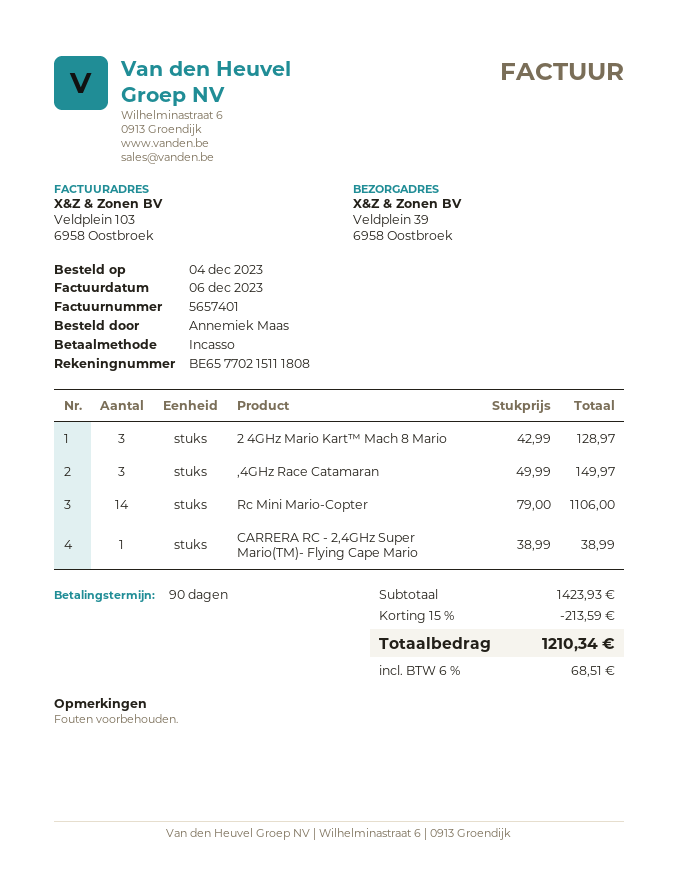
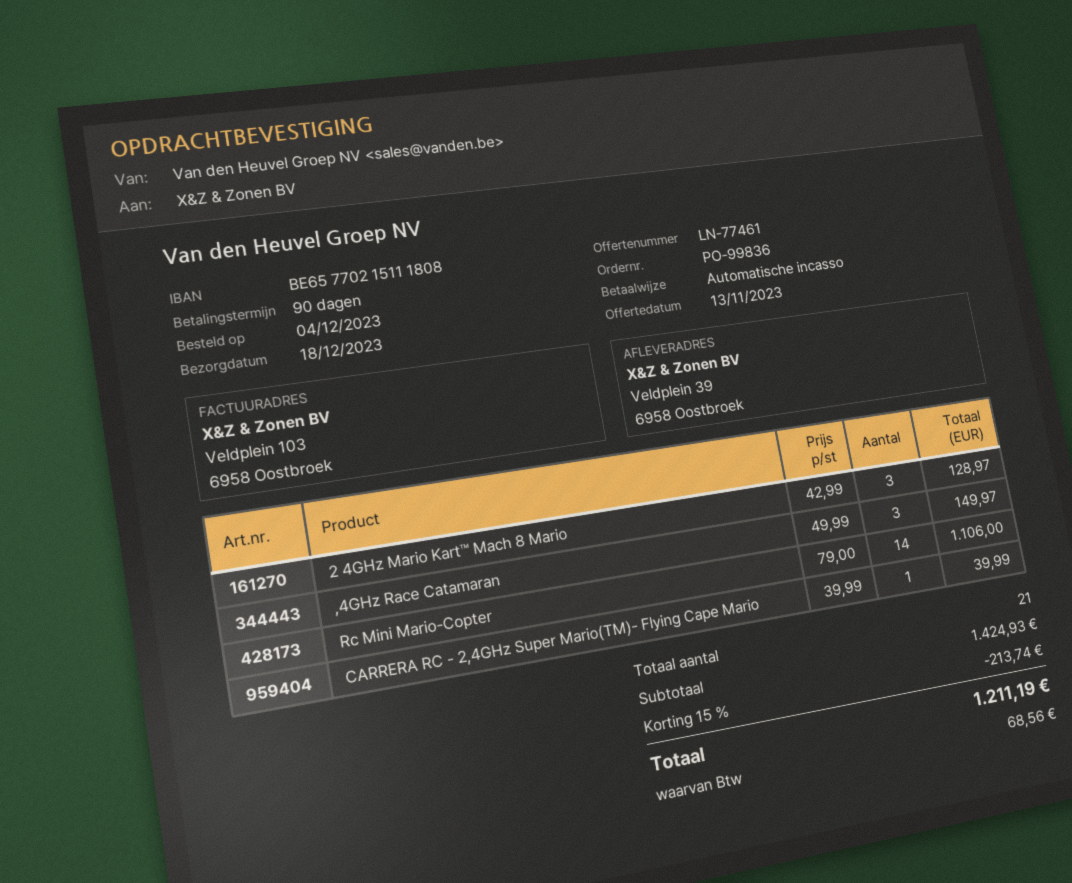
CARRERA RC - 2,4GHz Super Mario(TM)- Flying Cape Mario: 1 x 38.99 = 38.99 -> 1 x 39.99 = 39.99
subtotal: 1423.93 -> 1424.93
discount: 15% = 213.59 -> 15% = 213.74
tax: 68.51 -> 68.56
total: 1210.34 -> 1211.19

